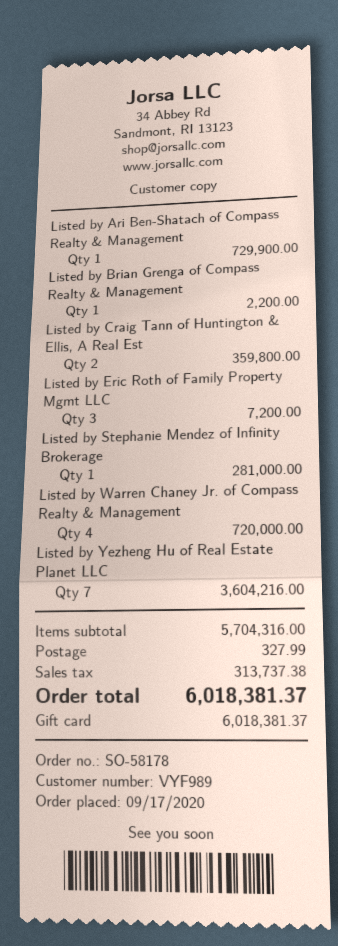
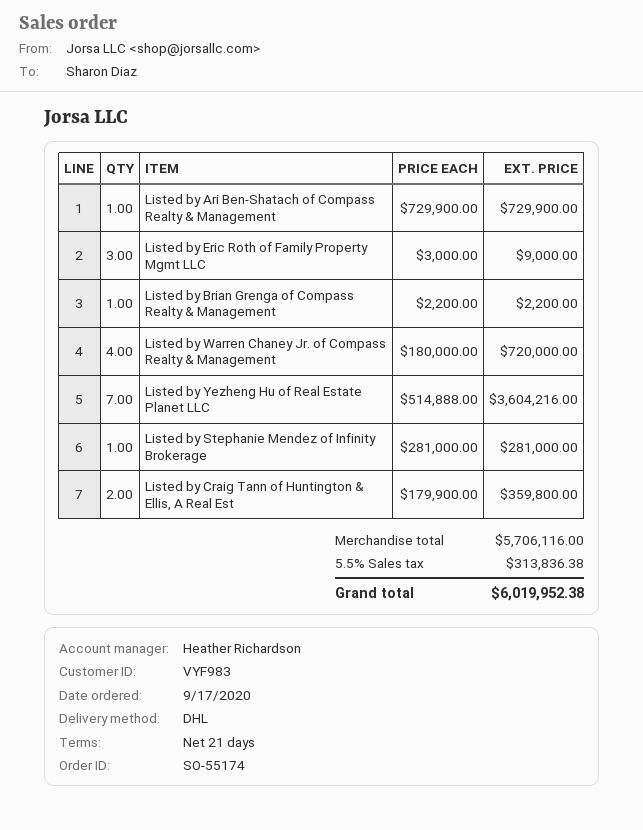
order number: SO-58178 -> SO-55174
customer number: VYF989 -> VYF983
Listed by Eric Roth of Family Property Mgmt LLC: 3 for 7200.00 -> 3 for 9000.00
subtotal: 5704316.00 -> 5706116.00
shipping: 327.99 -> none
tax: 313737.38 -> 313836.38
total: 6018381.37 -> 6019952.38

